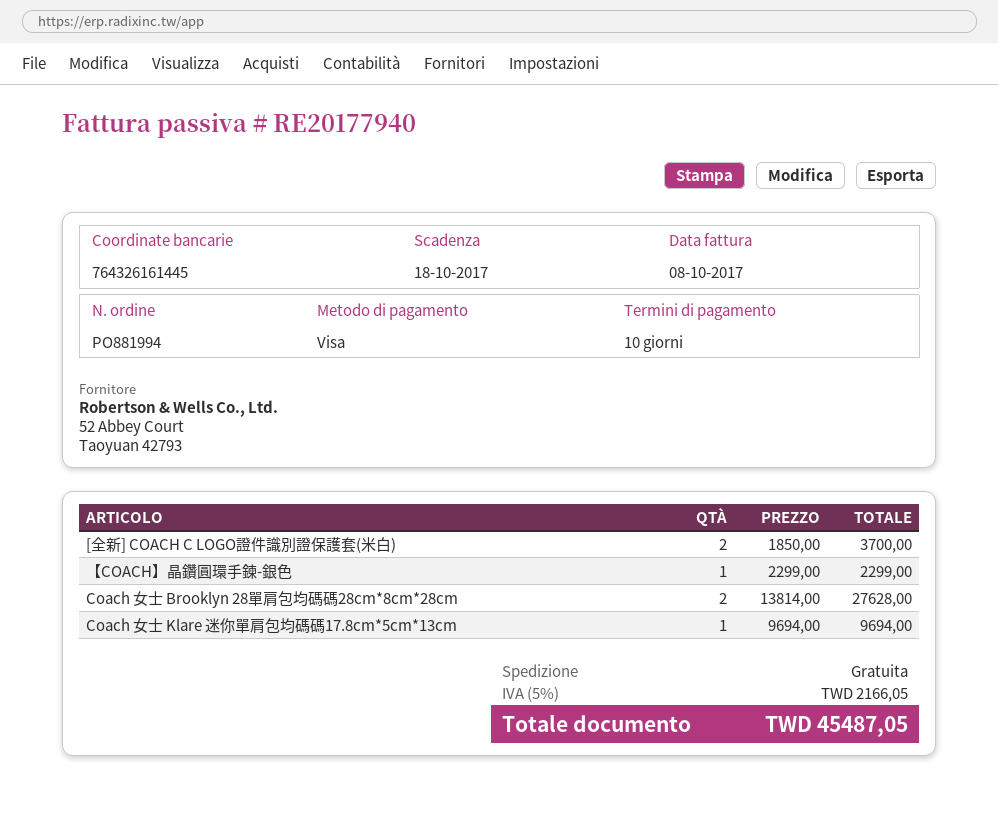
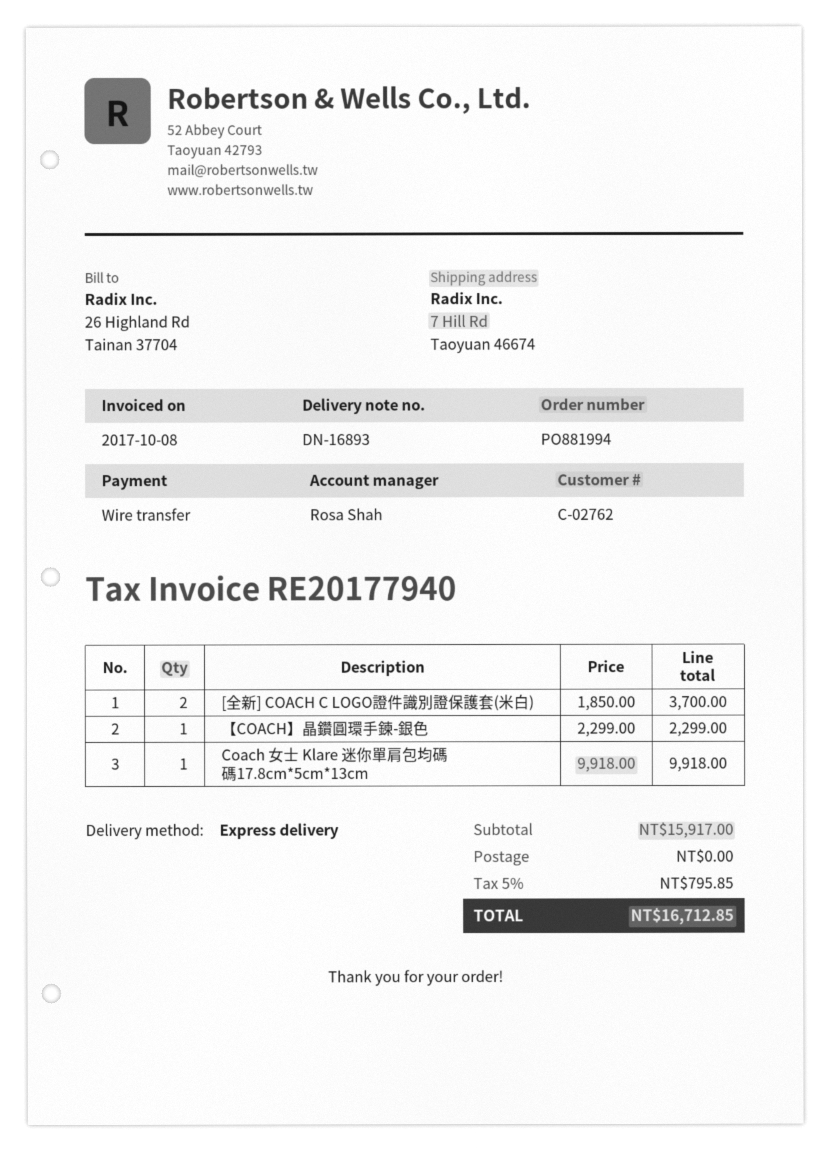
payment method: Visa -> bank transfer
Coach 女士 Brooklyn 28單肩包均碼碼28cm*8cm*28cm: 2 x 13814.00 = 27628.00 -> none
Coach 女士 Klare 迷你單肩包均碼碼17.8cm*5cm*13cm: 1 x 9694.00 = 9694.00 -> 1 x 9918.00 = 9918.00
tax: 5% = 2166.05 -> 5% = 795.85
total: 45487.05 -> 16712.85

